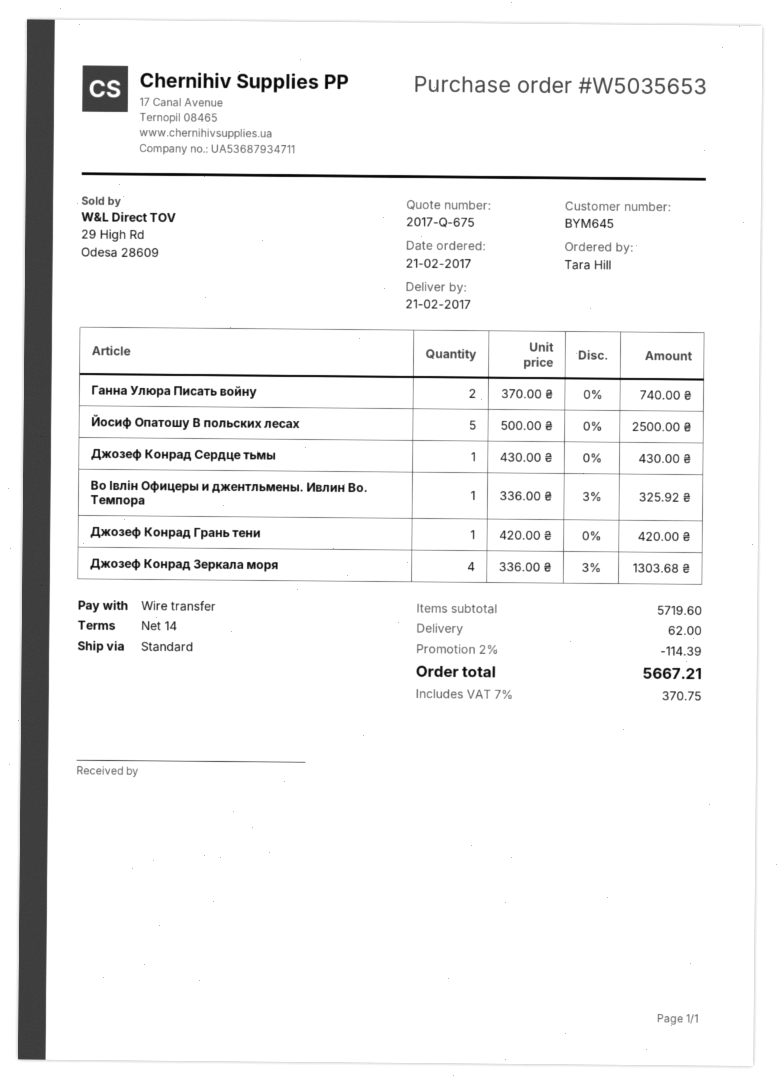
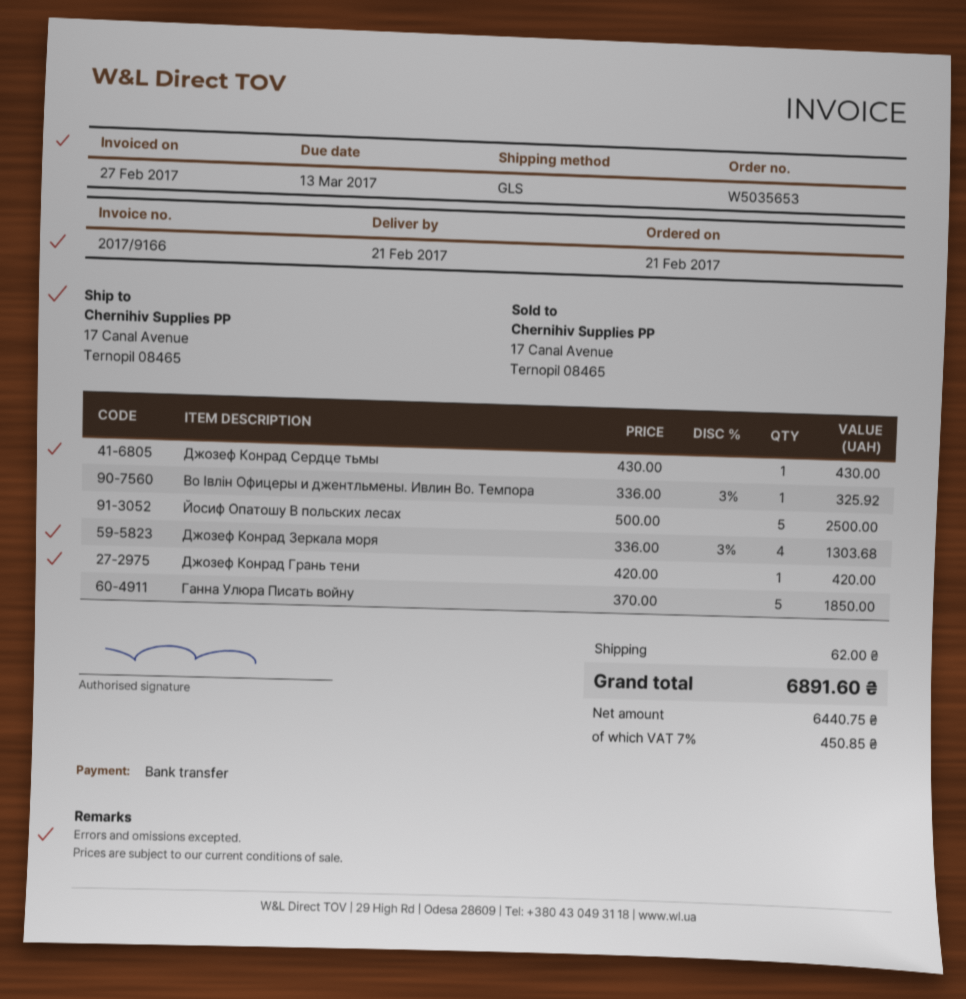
shipping method: standard -> GLS
Ганна Улюра Писать войну: 2 x 370.00 = 740.00 -> 5 x 370.00 = 1850.00
discount: 2% = 114.39 -> none
tax: 7% = 370.75 -> 7% = 450.85
total: 5667.21 -> 6891.60

